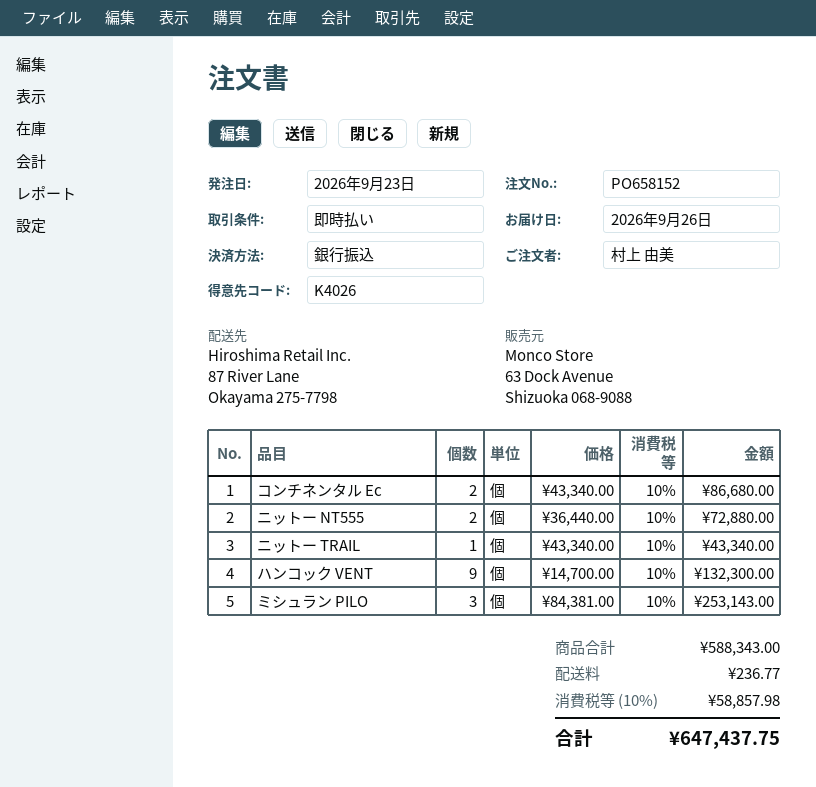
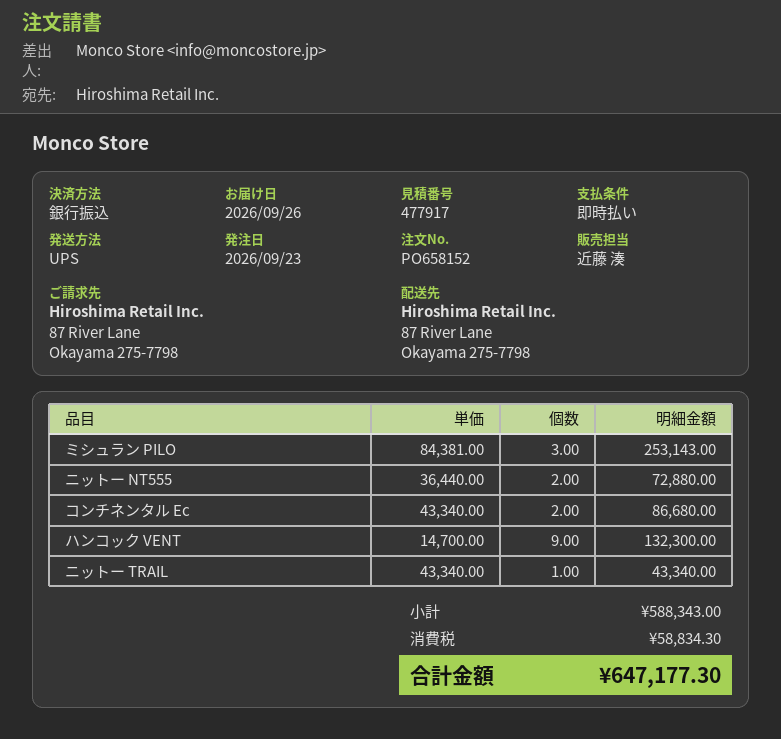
shipping: 236.77 -> none
tax: 58857.98 -> 58834.30
total: 647437.75 -> 647177.30

